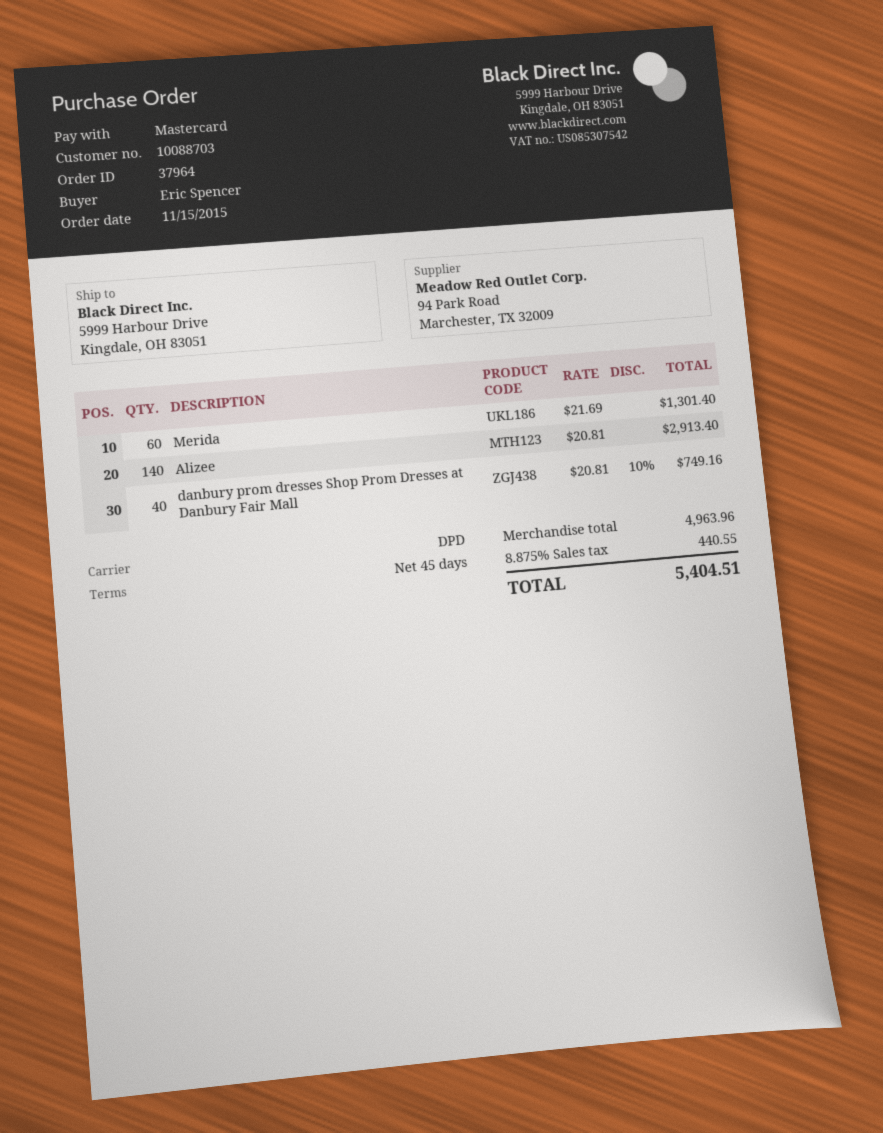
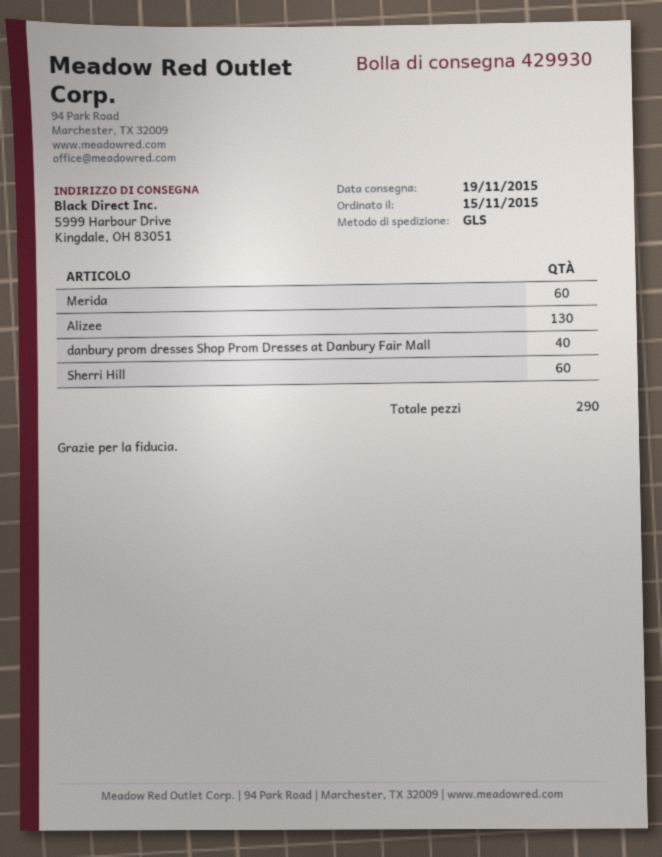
shipping method: DPD -> GLS
Alizee: 140 -> 130
Sherri Hill: none -> 60

